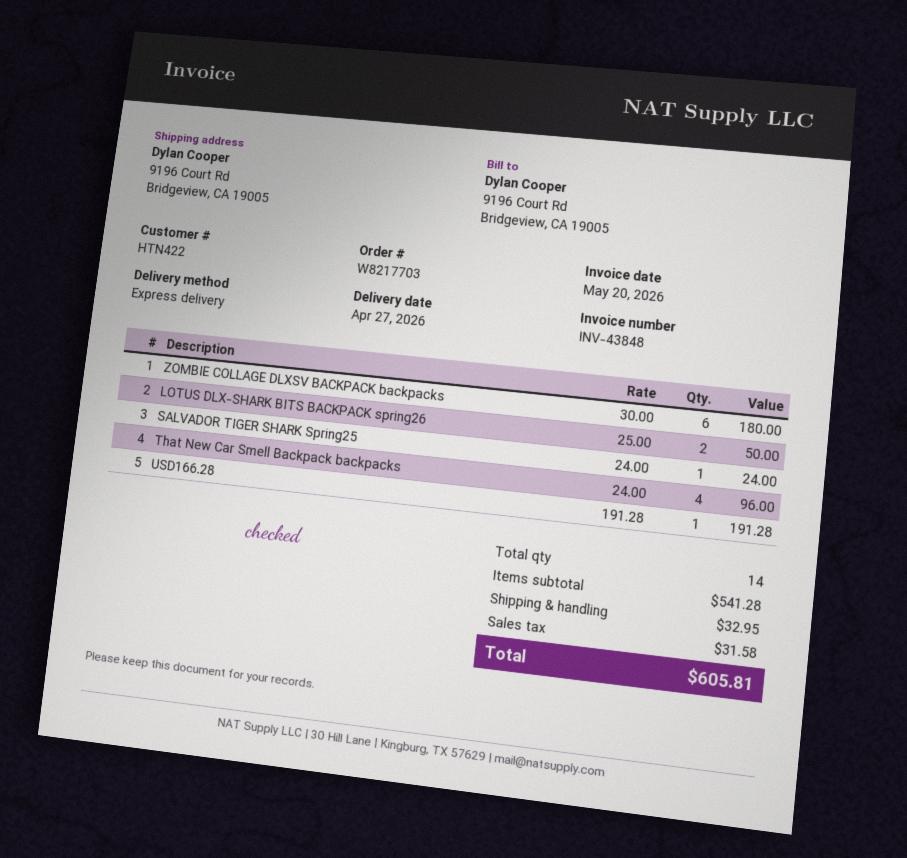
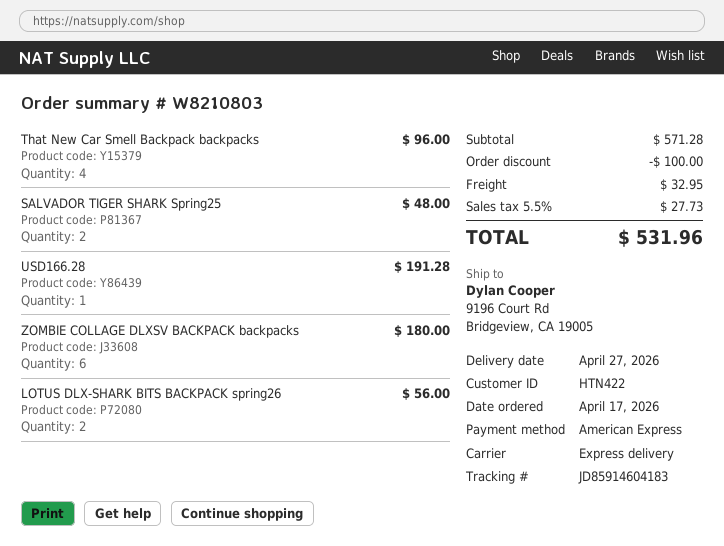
order number: W8217703 -> W8210803
LOTUS DLX-SHARK BITS BACKPACK spring26: 2 for 50.00 -> 2 for 56.00
SALVADOR TIGER SHARK Spring25: 1 for 24.00 -> 2 for 48.00
subtotal: 541.28 -> 571.28
discount: none -> 100.00
tax: 31.58 -> 27.73
total: 605.81 -> 531.96

